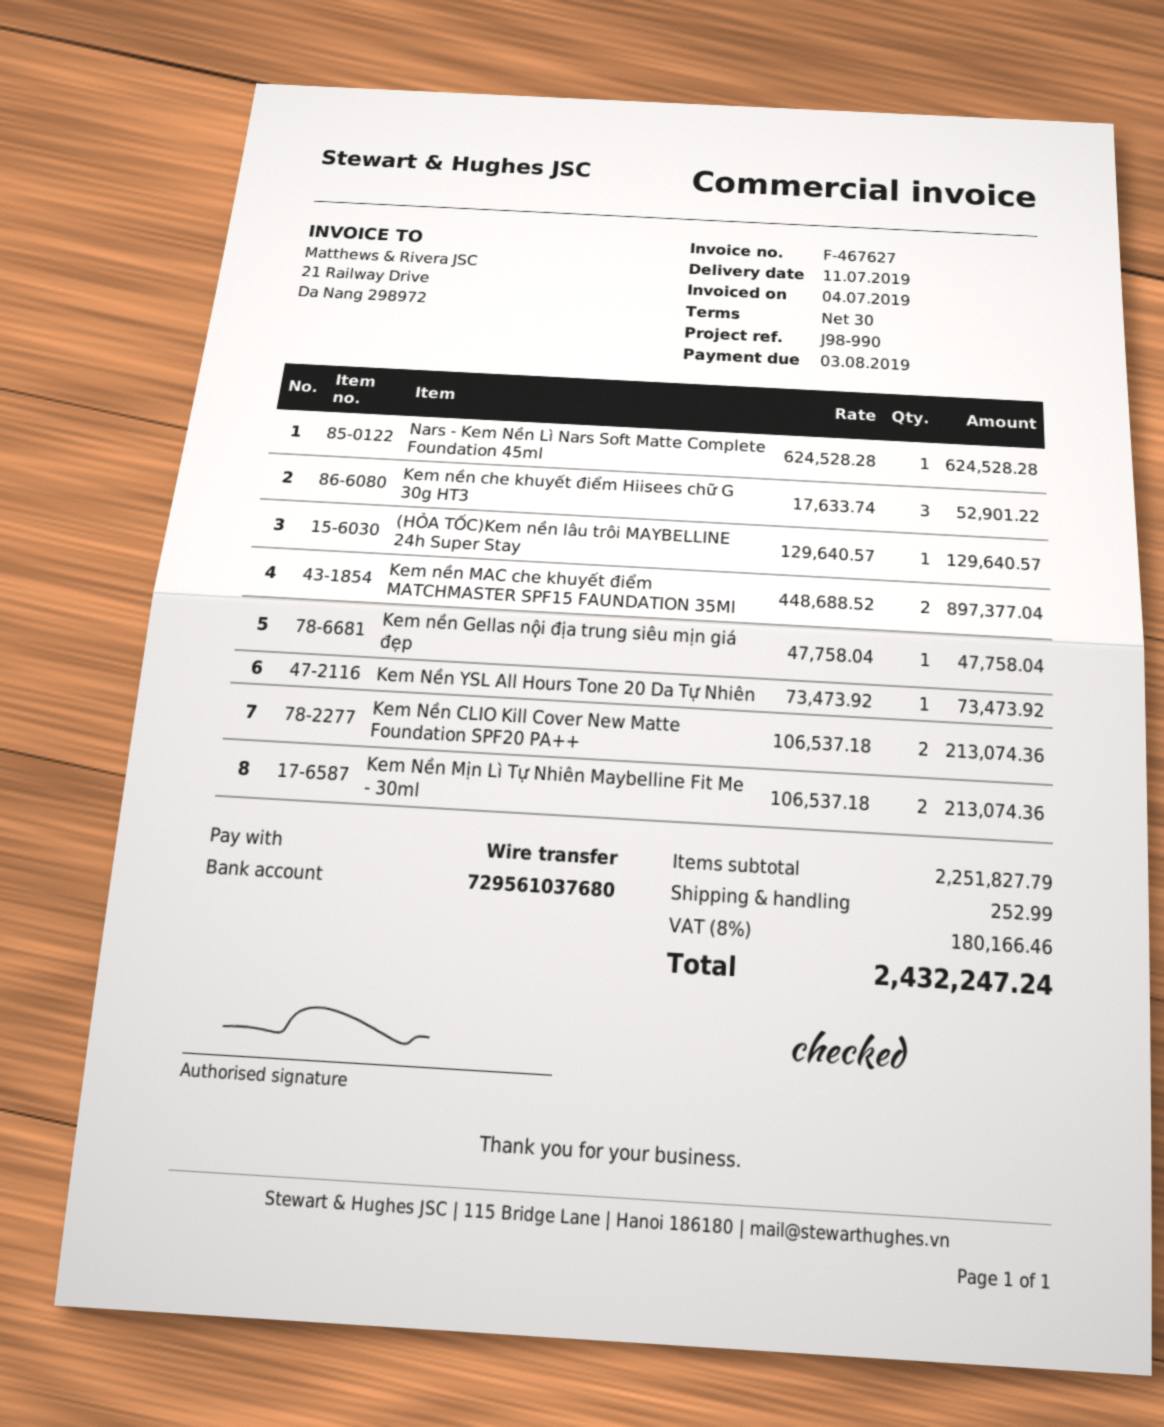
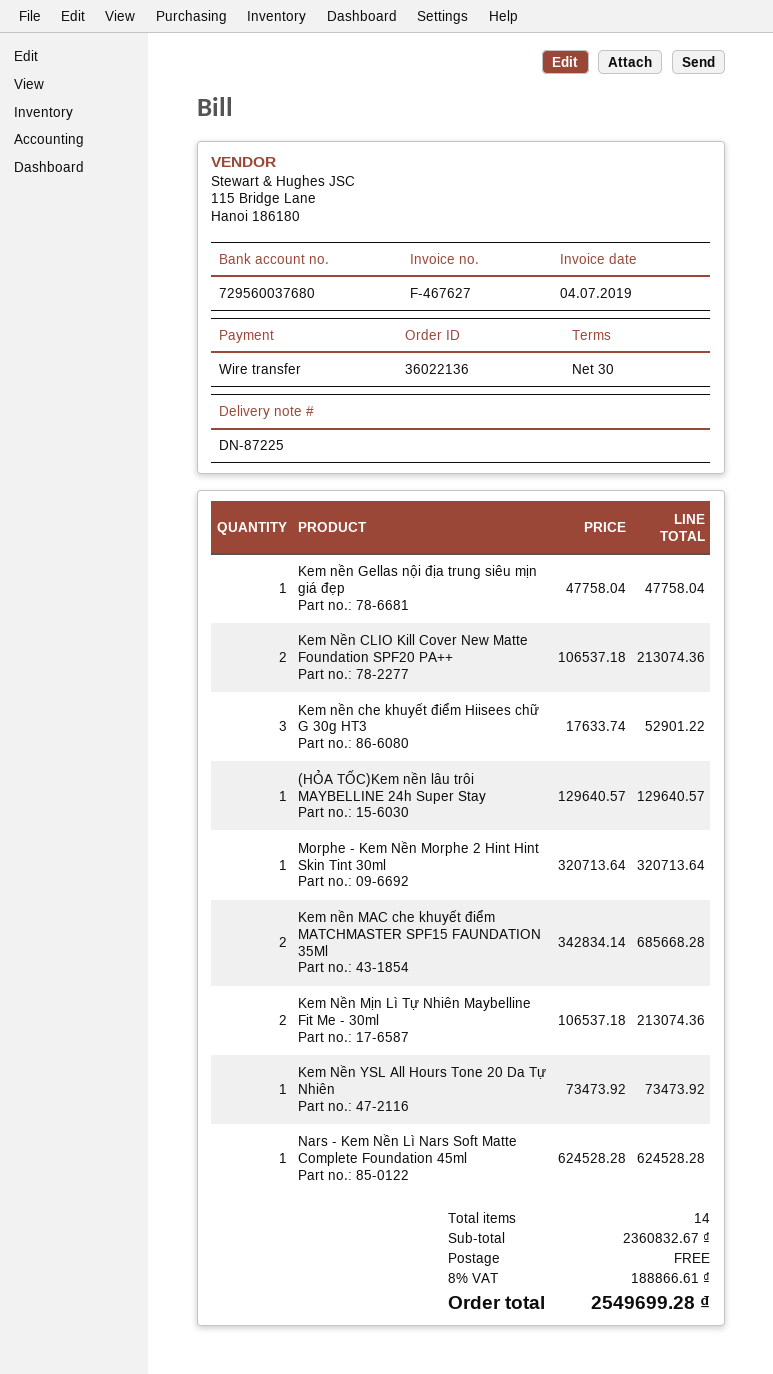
bank account: 729561037680 -> 729560037680
Kem nền MAC che khuyết điểm MATCHMASTER SPF15 FAUNDATION 35Ml: 2 x 448688.52 = 897377.04 -> 2 x 342834.14 = 685668.28
Morphe - Kem Nền Morphe 2 Hint Hint Skin Tint 30ml: none -> 1 x 320713.64 = 320713.64
subtotal: 2251827.79 -> 2360832.67
shipping: 252.99 -> 0.00
tax: 8% = 180166.46 -> 8% = 188866.61
total: 2432247.24 -> 2549699.28

